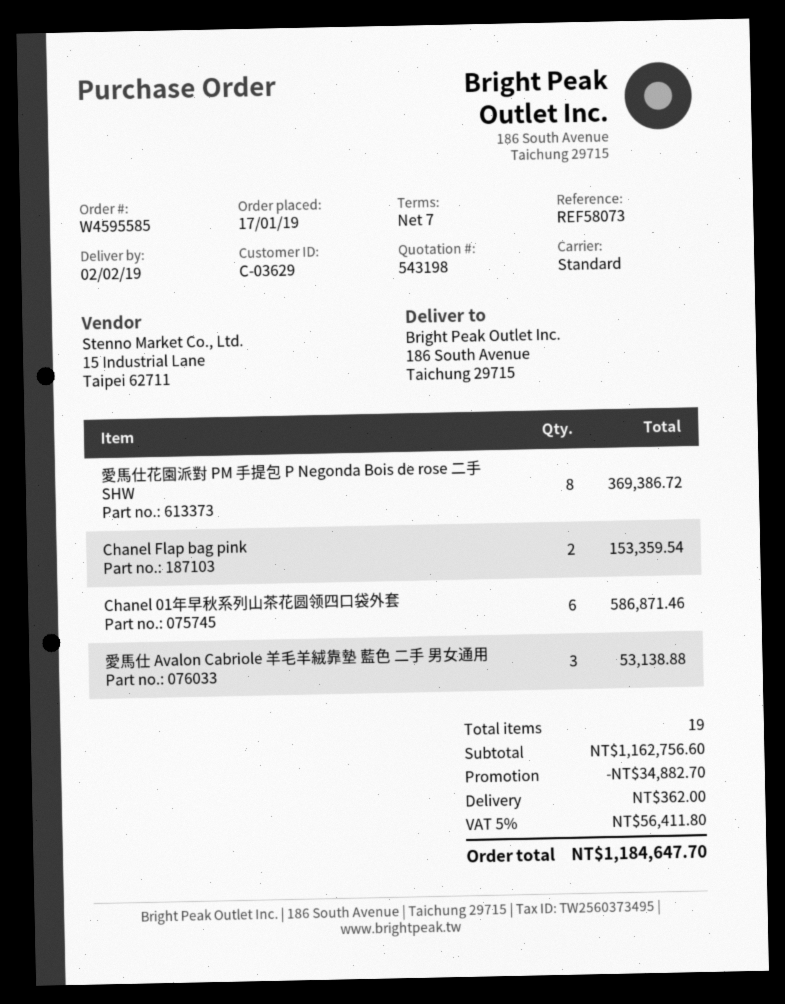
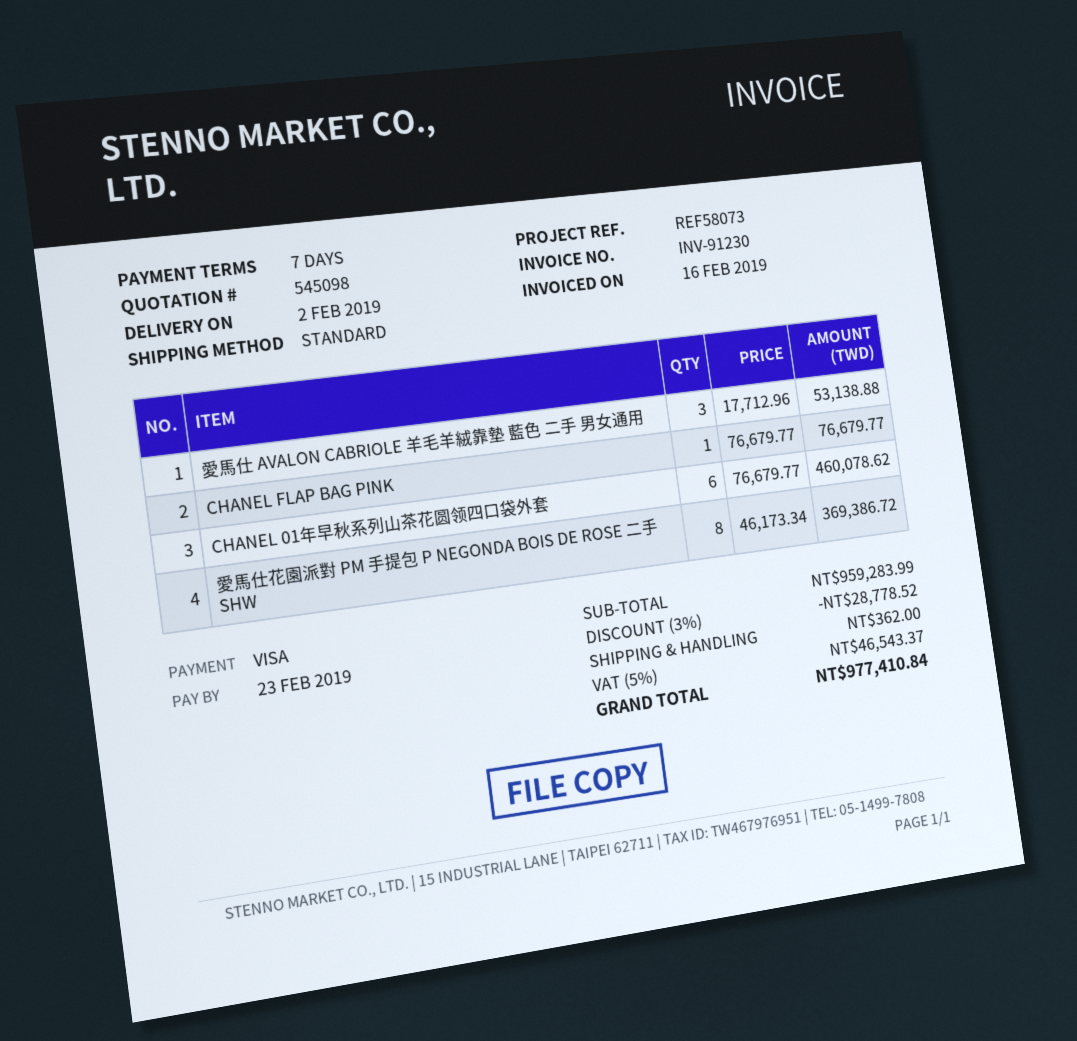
quote number: 543198 -> 545098
Chanel Flap bag pink: 2 for 153359.54 -> 1 for 76679.77
Chanel 01年早秋系列山茶花圆领四口袋外套: 6 for 586871.46 -> 6 for 460078.62
subtotal: 1162756.60 -> 959283.99
discount: 34882.70 -> 28778.52
tax: 5% = 56411.80 -> 5% = 46543.37
total: 1184647.70 -> 977410.84

